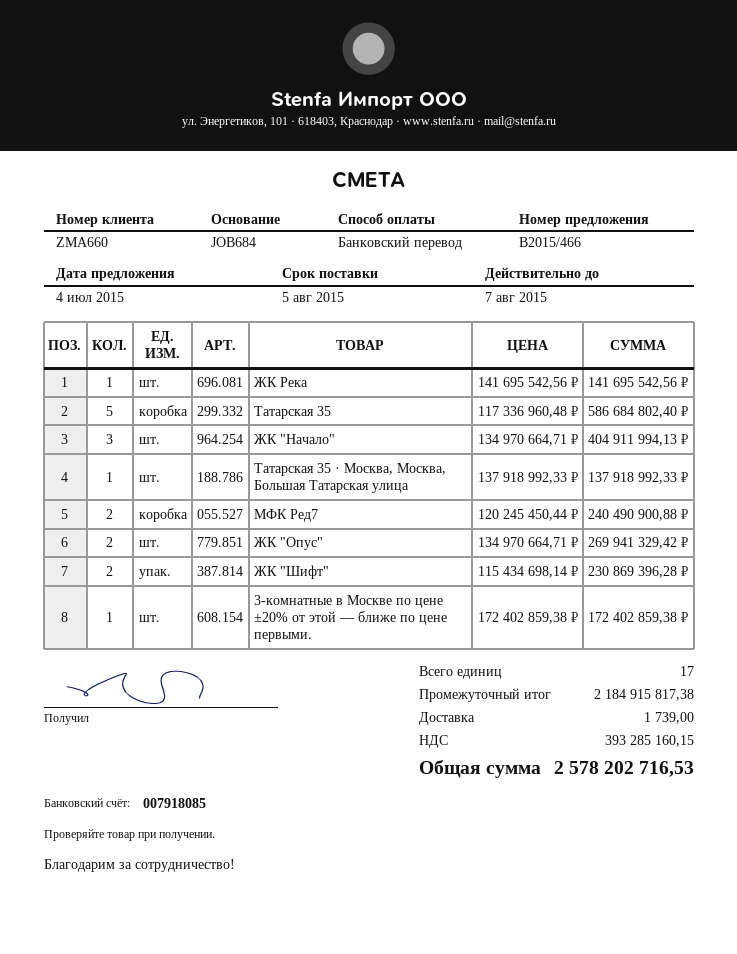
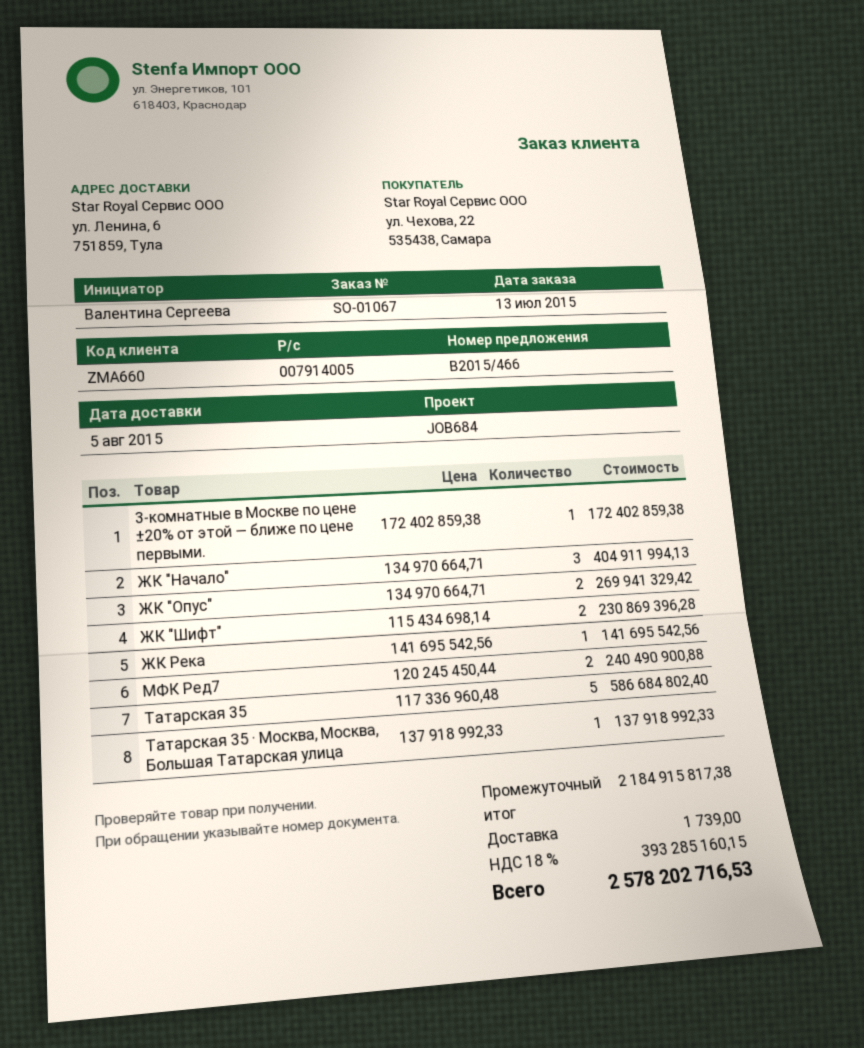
bank account: 007918085 -> 007914005

